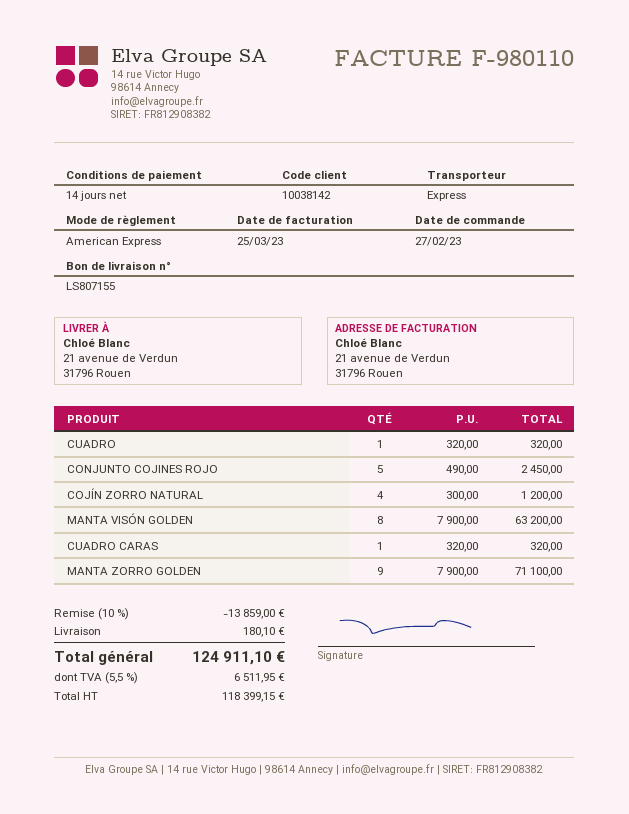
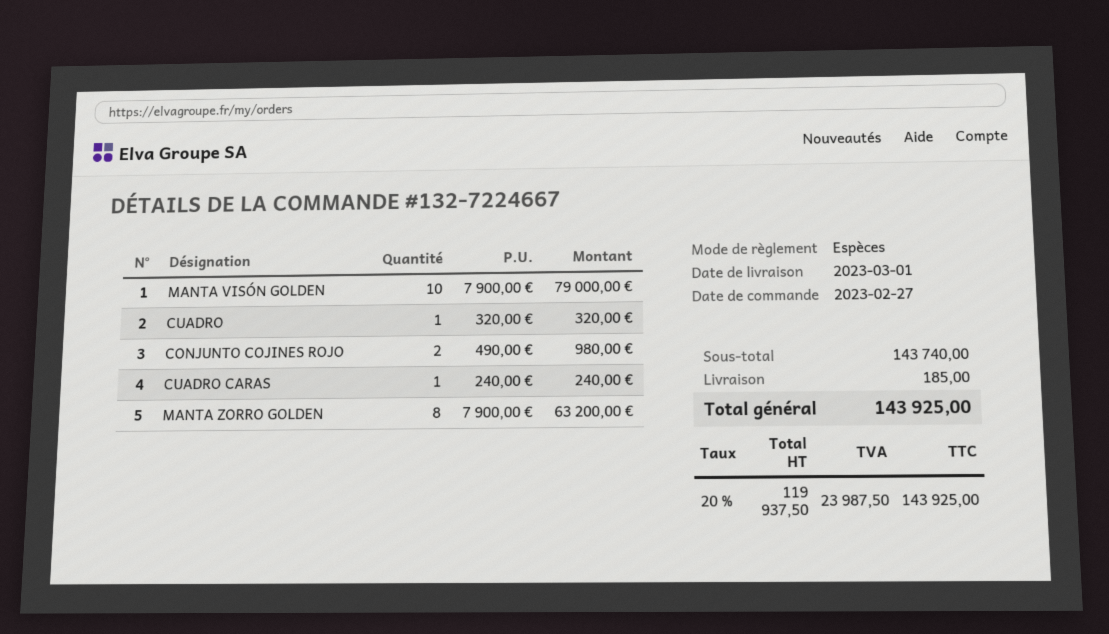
payment method: American Express -> cash
CONJUNTO COJINES ROJO: 5 x 490.00 = 2450.00 -> 2 x 490.00 = 980.00
COJÍN ZORRO NATURAL: 4 x 300.00 = 1200.00 -> none
MANTA VISÓN GOLDEN: 8 x 7900.00 = 63200.00 -> 10 x 7900.00 = 79000.00
CUADRO CARAS: 1 x 320.00 = 320.00 -> 1 x 240.00 = 240.00
MANTA ZORRO GOLDEN: 9 x 7900.00 = 71100.00 -> 8 x 7900.00 = 63200.00
discount: 10% = 13859.00 -> none
shipping: 180.10 -> 185.00
net: 118399.15 -> 119937.50
tax: 5.5% = 6511.95 -> 20% = 23987.50
total: 124911.10 -> 143925.00

